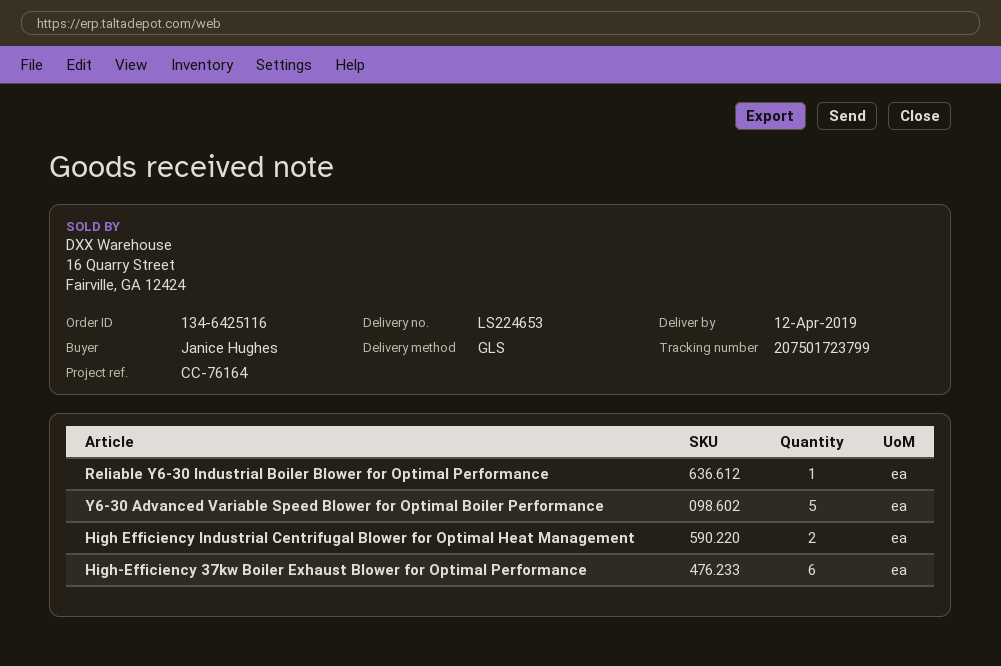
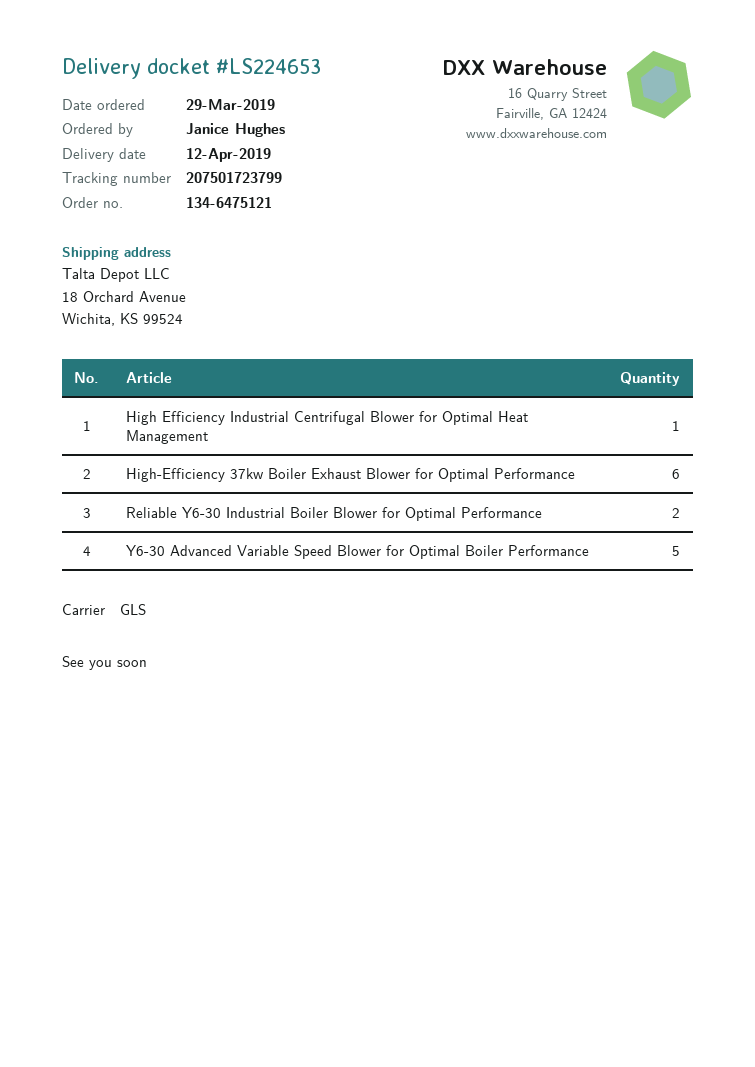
order number: 134-6425116 -> 134-6475121
Reliable Y6-30 Industrial Boiler Blower for Optimal Performance: 1 -> 2
High Efficiency Industrial Centrifugal Blower for Optimal Heat Management: 2 -> 1

